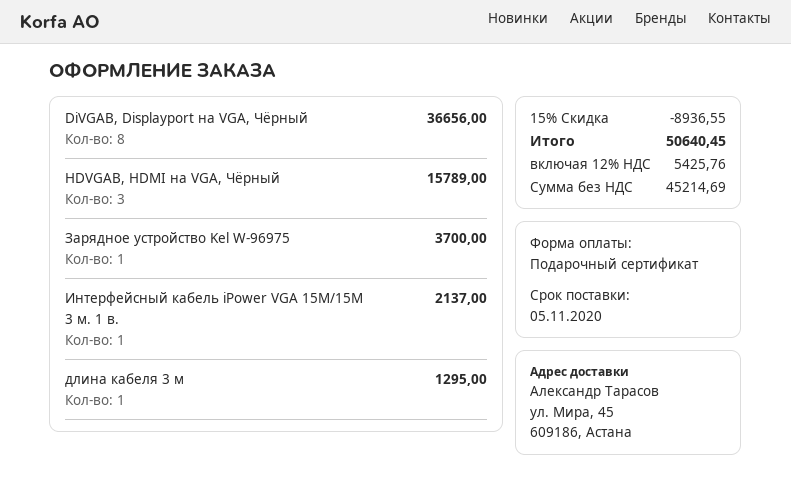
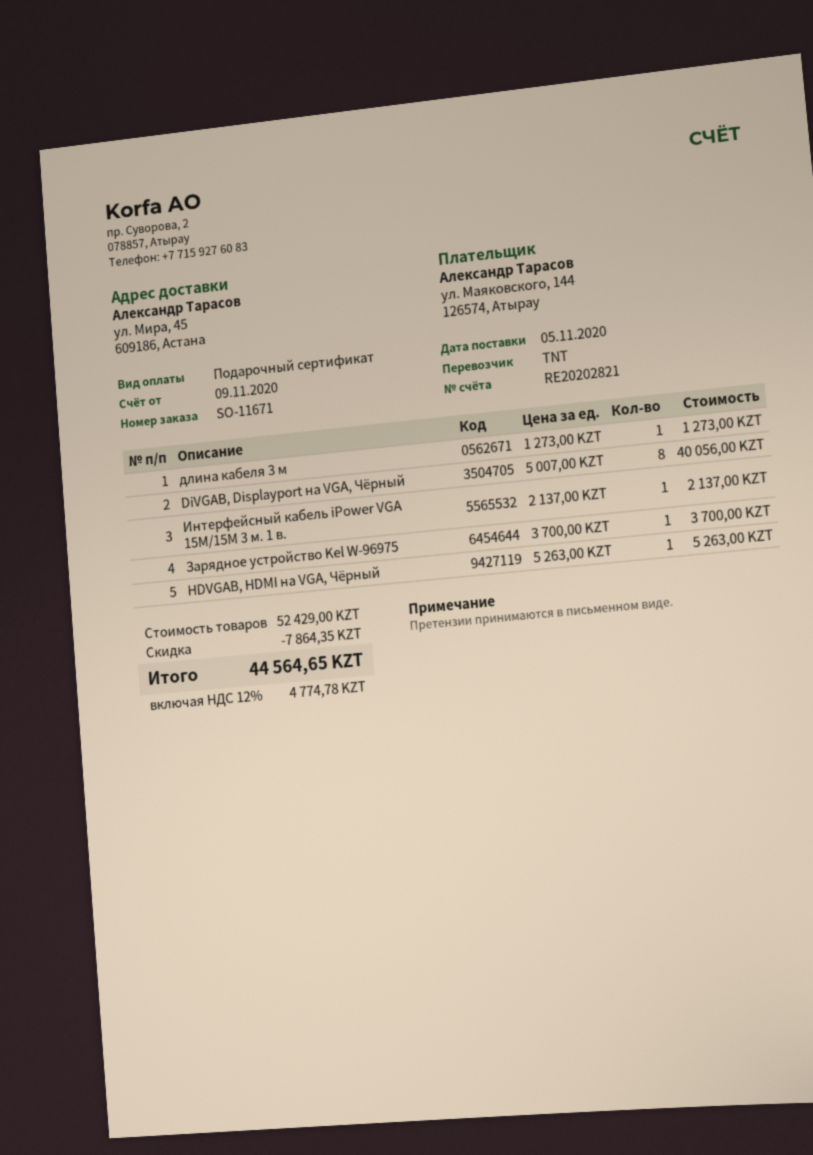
DiVGAB, Displayport на VGA, Чёрный: 8 for 36656.00 -> 8 for 40056.00
HDVGAB, HDMI на VGA, Чёрный: 3 for 15789.00 -> 1 for 5263.00
длина кабеля 3 м: 1 for 1295.00 -> 1 for 1273.00
discount: 8936.55 -> 7864.35
tax: 12% = 5425.76 -> 12% = 4774.78
total: 50640.45 -> 44564.65

